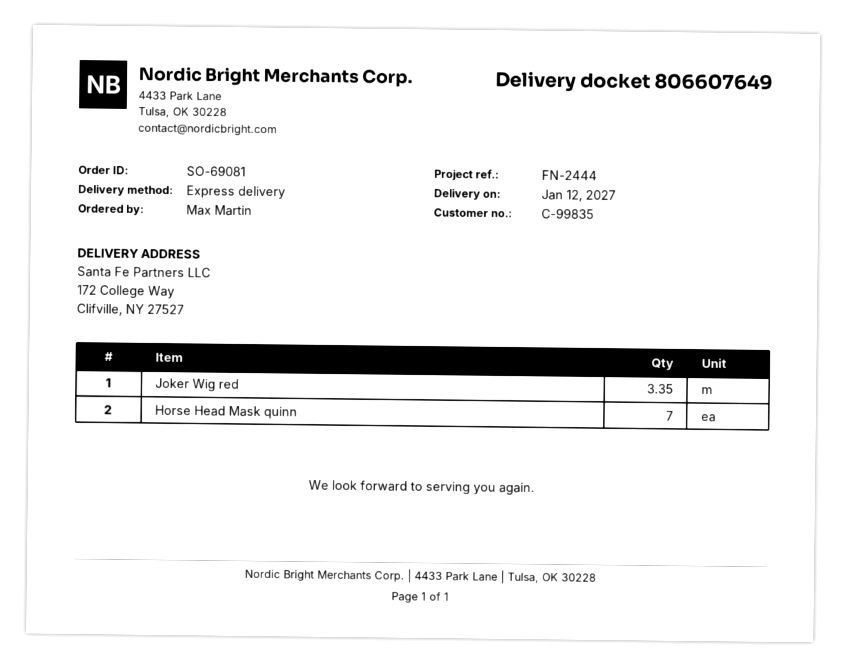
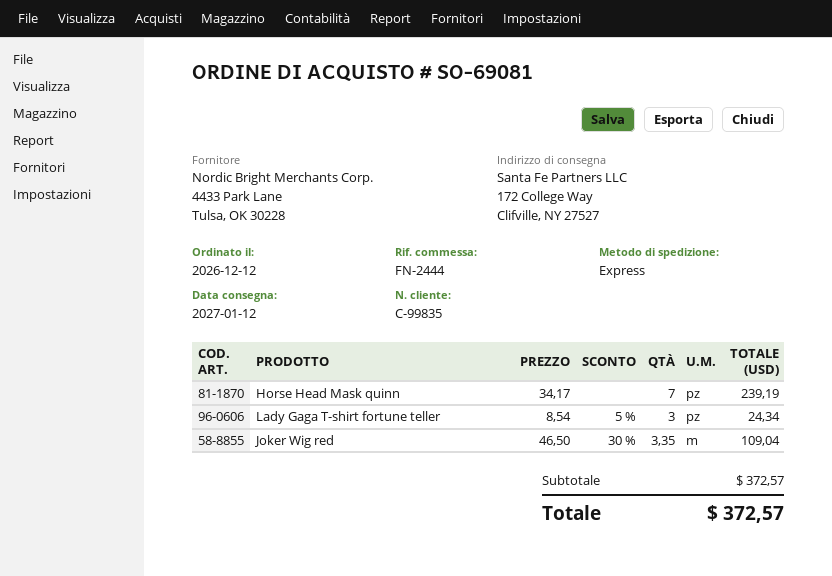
Lady Gaga T-shirt fortune teller: none -> 3

